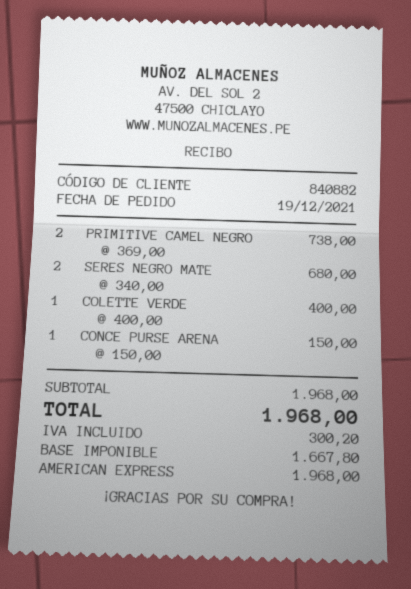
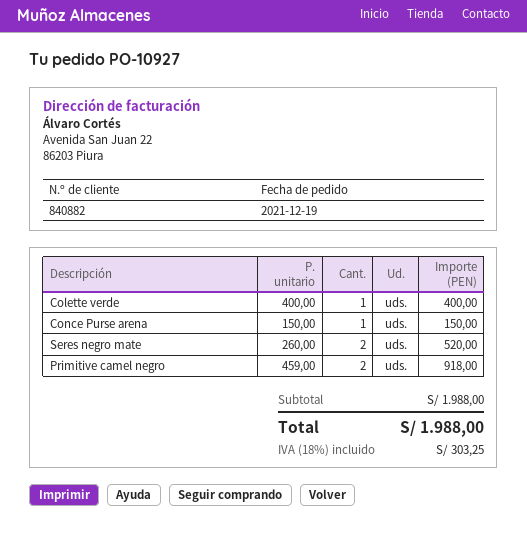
PRIMITIVE CAMEL NEGRO: 2 x 369.00 = 738.00 -> 2 x 459.00 = 918.00
SERES NEGRO MATE: 2 x 340.00 = 680.00 -> 2 x 260.00 = 520.00
subtotal: 1968.00 -> 1988.00
tax: 300.20 -> 303.25
total: 1968.00 -> 1988.00

